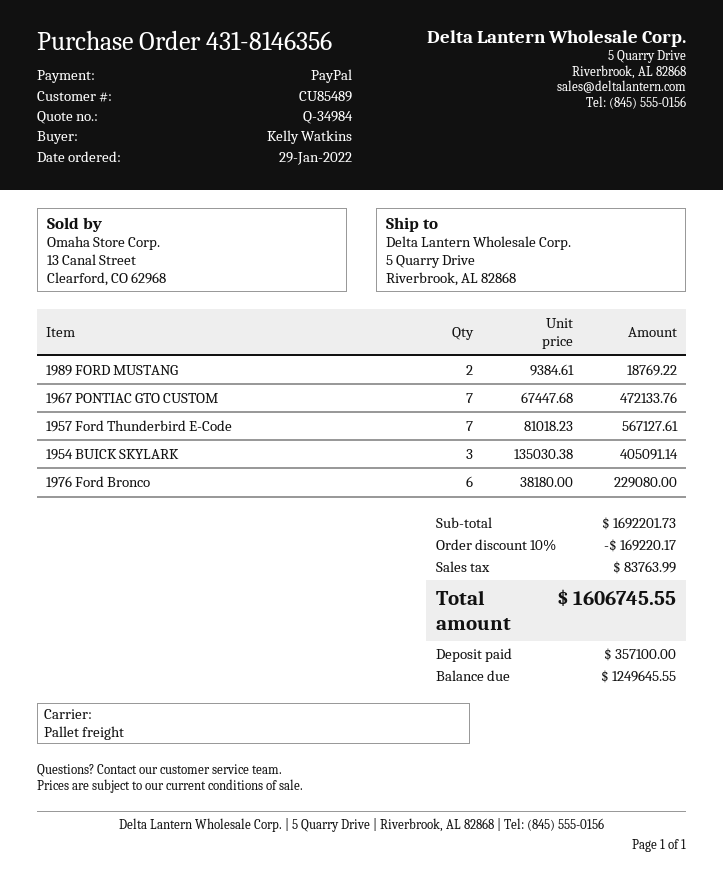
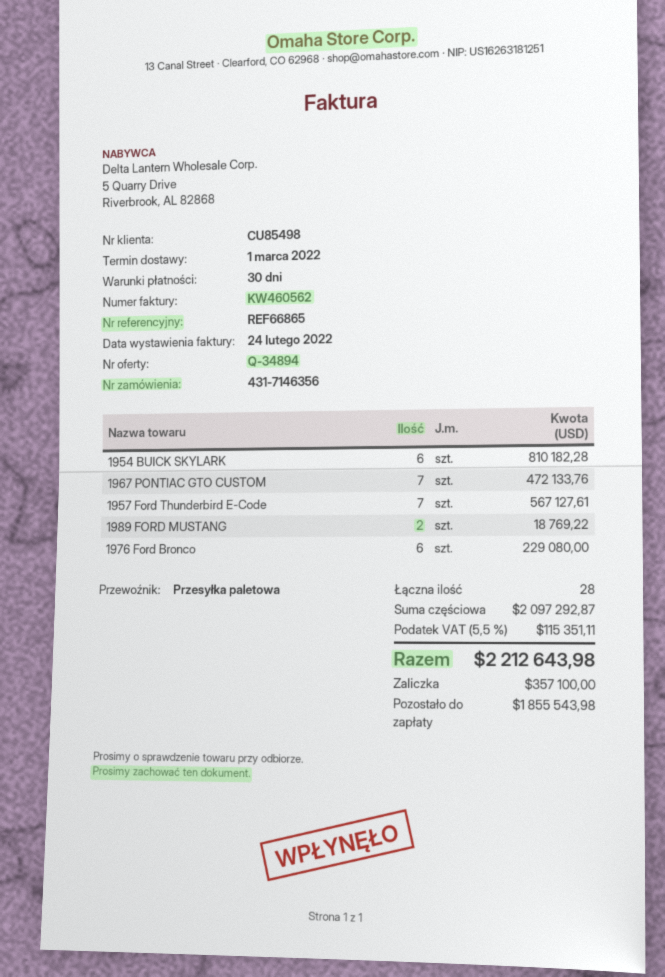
quote number: Q-34984 -> Q-34894
order number: 431-8146356 -> 431-7146356
customer number: CU85489 -> CU85498
1954 BUICK SKYLARK: 3 for 405091.14 -> 6 for 810182.28
subtotal: 1692201.73 -> 2097292.87
discount: 10% = 169220.17 -> none
tax: 83763.99 -> 115351.11
total: 1606745.55 -> 2212643.98
balance: 1249645.55 -> 1855543.98

